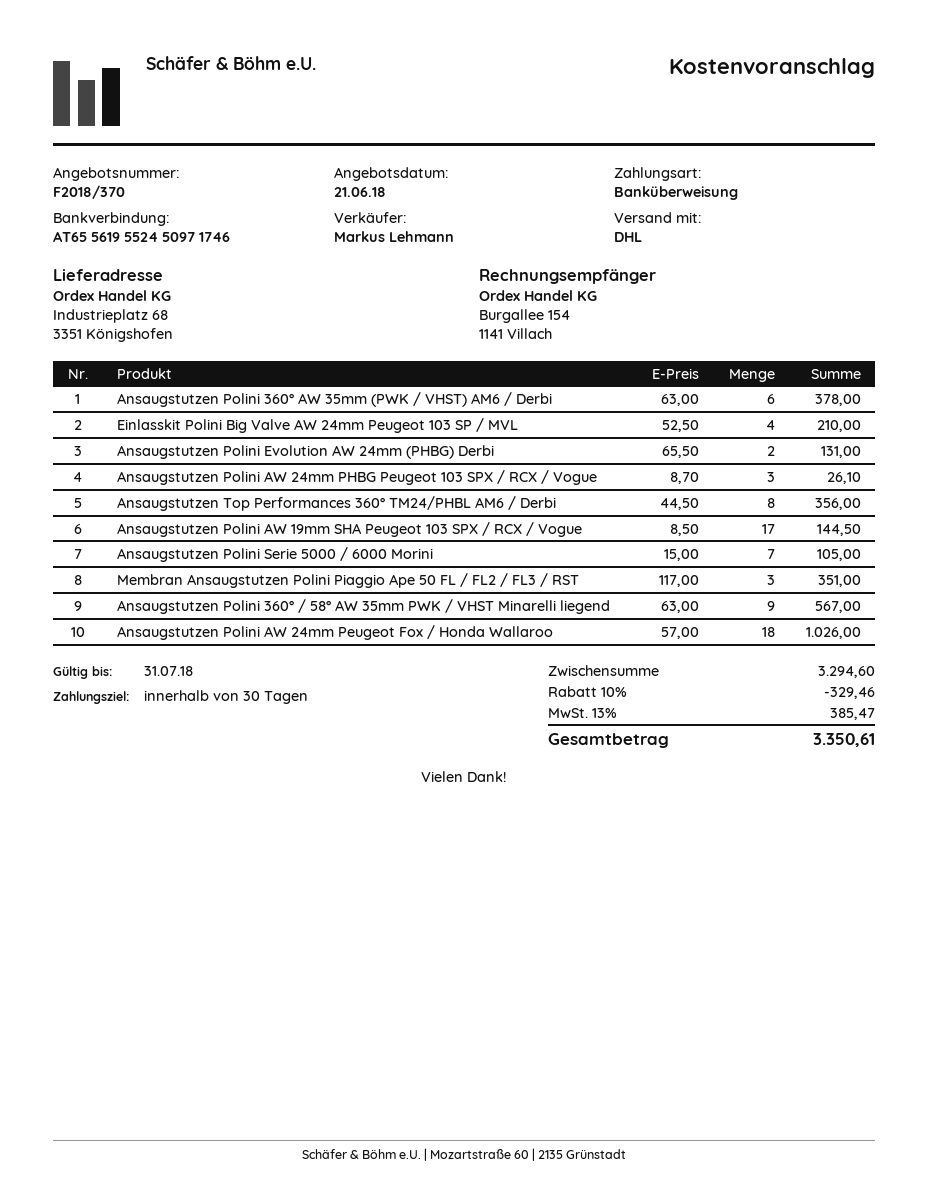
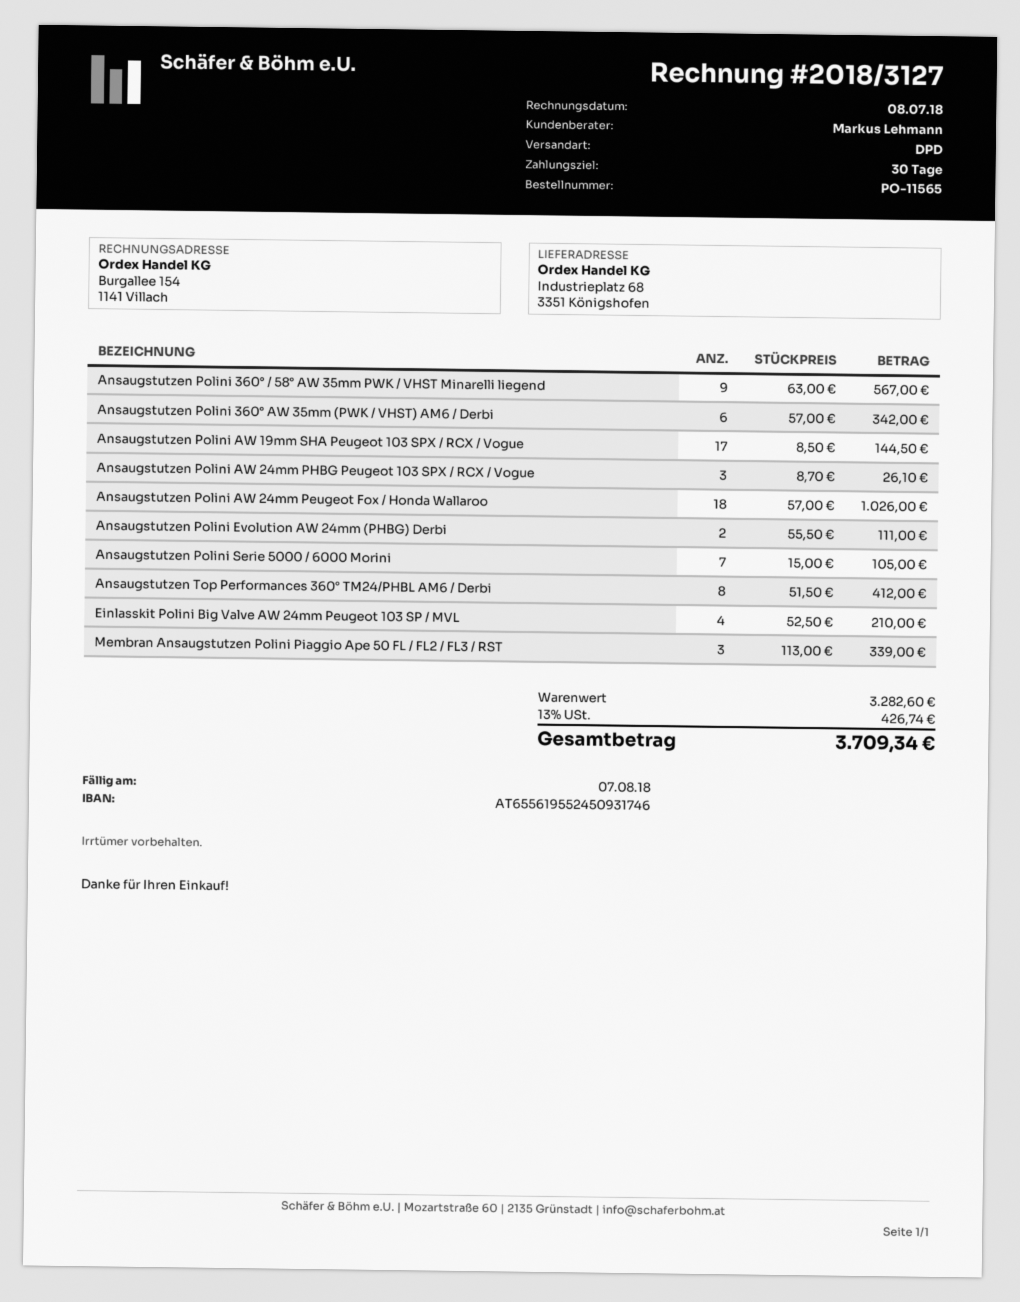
bank account: AT655619552450971746 -> AT655619552450931746
shipping method: DHL -> DPD
Ansaugstutzen Polini 360° AW 35mm (PWK / VHST) AM6 / Derbi: 6 x 63.00 = 378.00 -> 6 x 57.00 = 342.00
Ansaugstutzen Polini Evolution AW 24mm (PHBG) Derbi: 2 x 65.50 = 131.00 -> 2 x 55.50 = 111.00
Ansaugstutzen Top Performances 360° TM24/PHBL AM6 / Derbi: 8 x 44.50 = 356.00 -> 8 x 51.50 = 412.00
Membran Ansaugstutzen Polini Piaggio Ape 50 FL / FL2 / FL3 / RST: 3 x 117.00 = 351.00 -> 3 x 113.00 = 339.00
subtotal: 3294.60 -> 3282.60
discount: 10% = 329.46 -> none
tax: 13% = 385.47 -> 13% = 426.74
total: 3350.61 -> 3709.34

